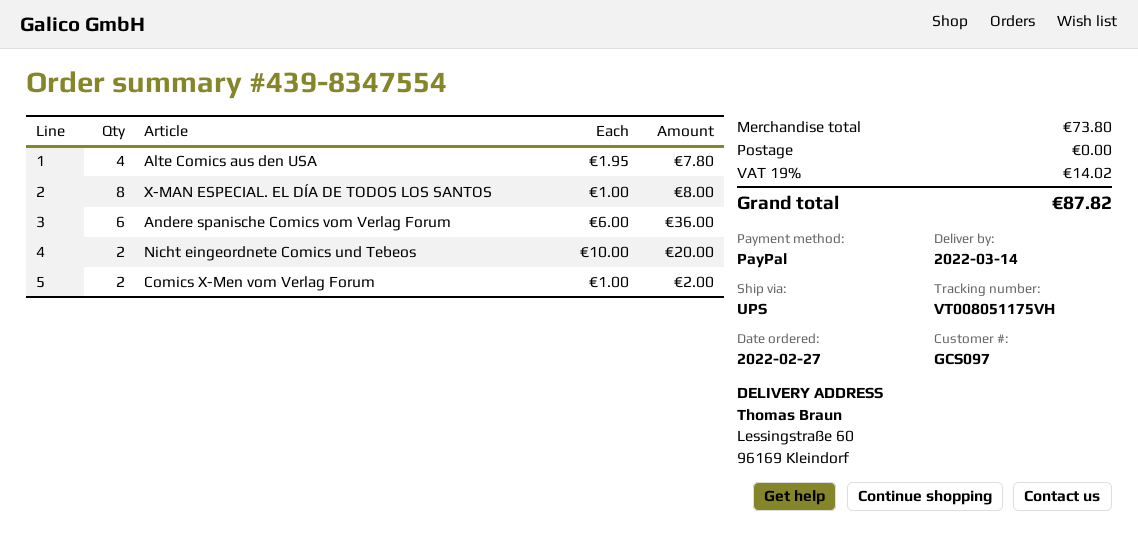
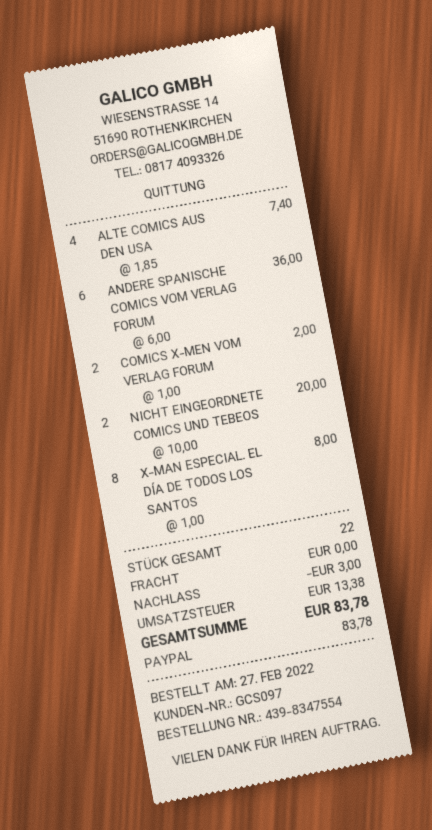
Alte Comics aus den USA: 4 x 1.95 = 7.80 -> 4 x 1.85 = 7.40
discount: none -> 3.00
tax: 14.02 -> 13.38
total: 87.82 -> 83.78

